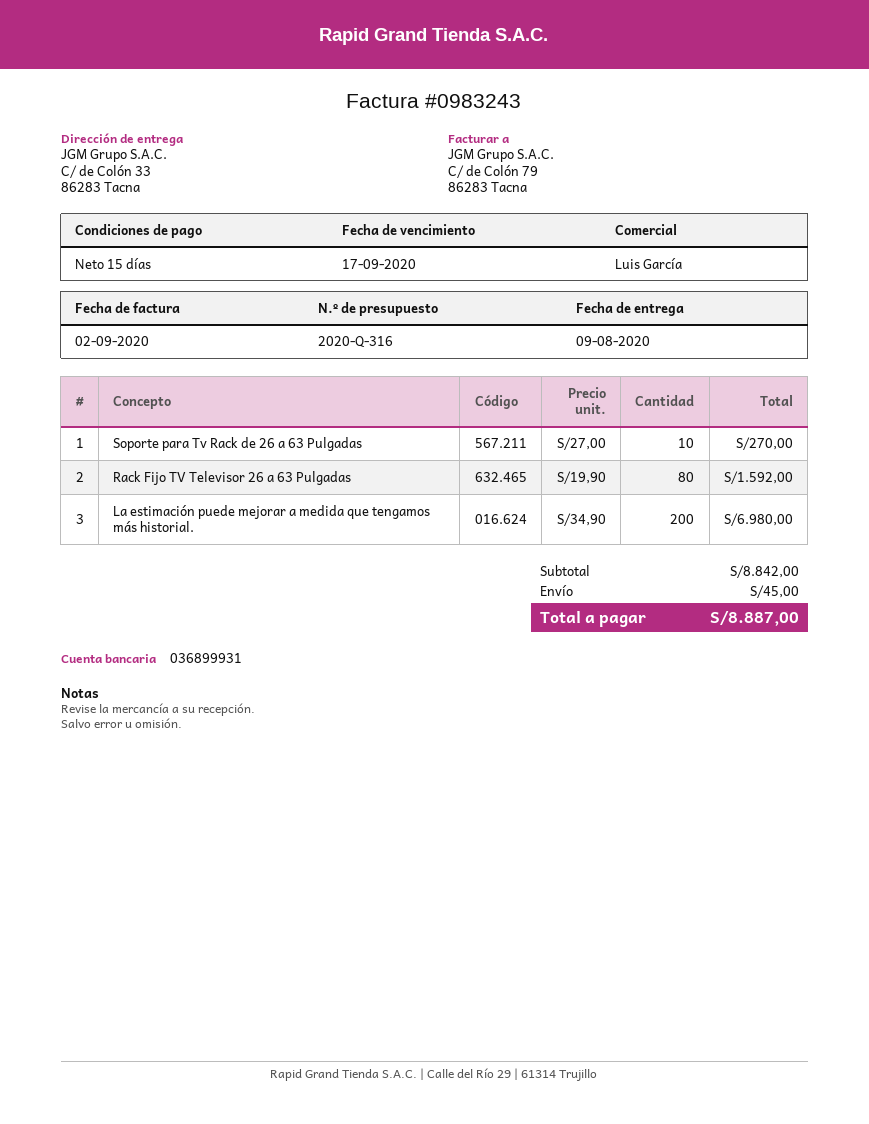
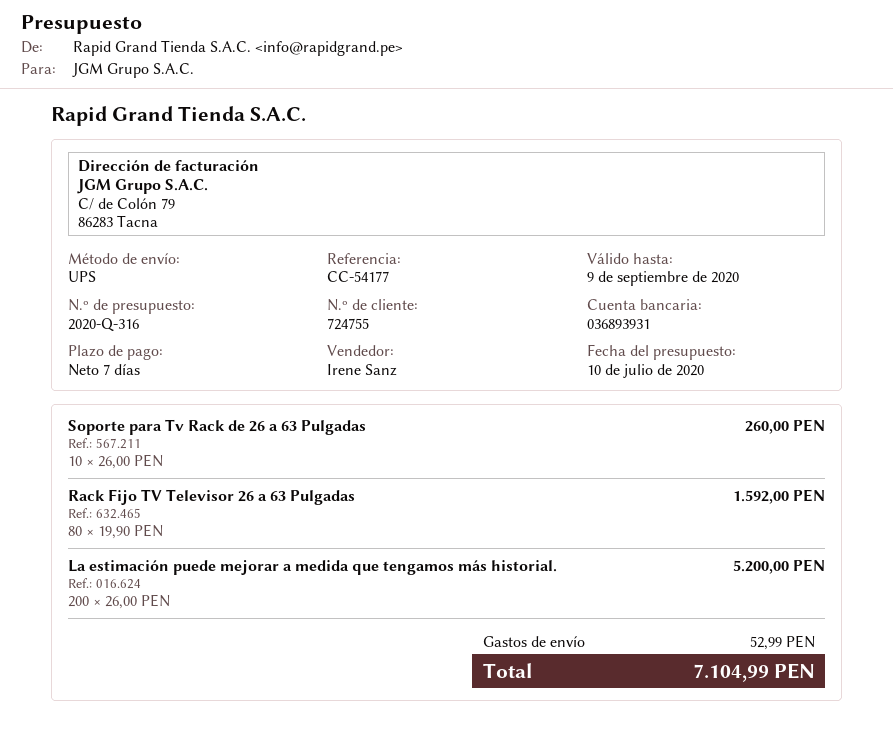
payment terms: 15 days -> 7 days
sales rep: Luis García -> Irene Sanz
bank account: 036899931 -> 036893931
Soporte para Tv Rack de 26 a 63 Pulgadas: 10 x 27.00 = 270.00 -> 10 x 26.00 = 260.00
La estimación puede mejorar a medida que tengamos más historial.: 200 x 34.90 = 6980.00 -> 200 x 26.00 = 5200.00
shipping: 45.00 -> 52.99
total: 8887.00 -> 7104.99

